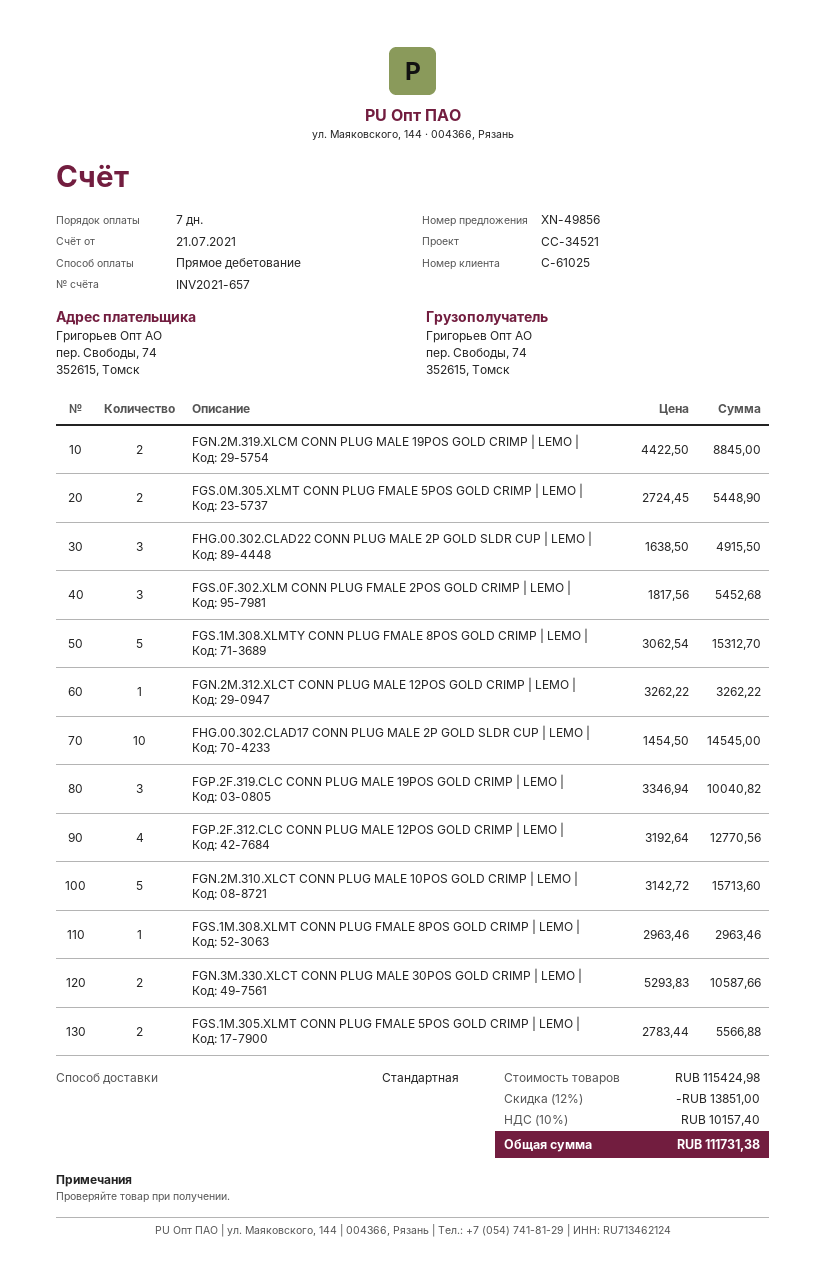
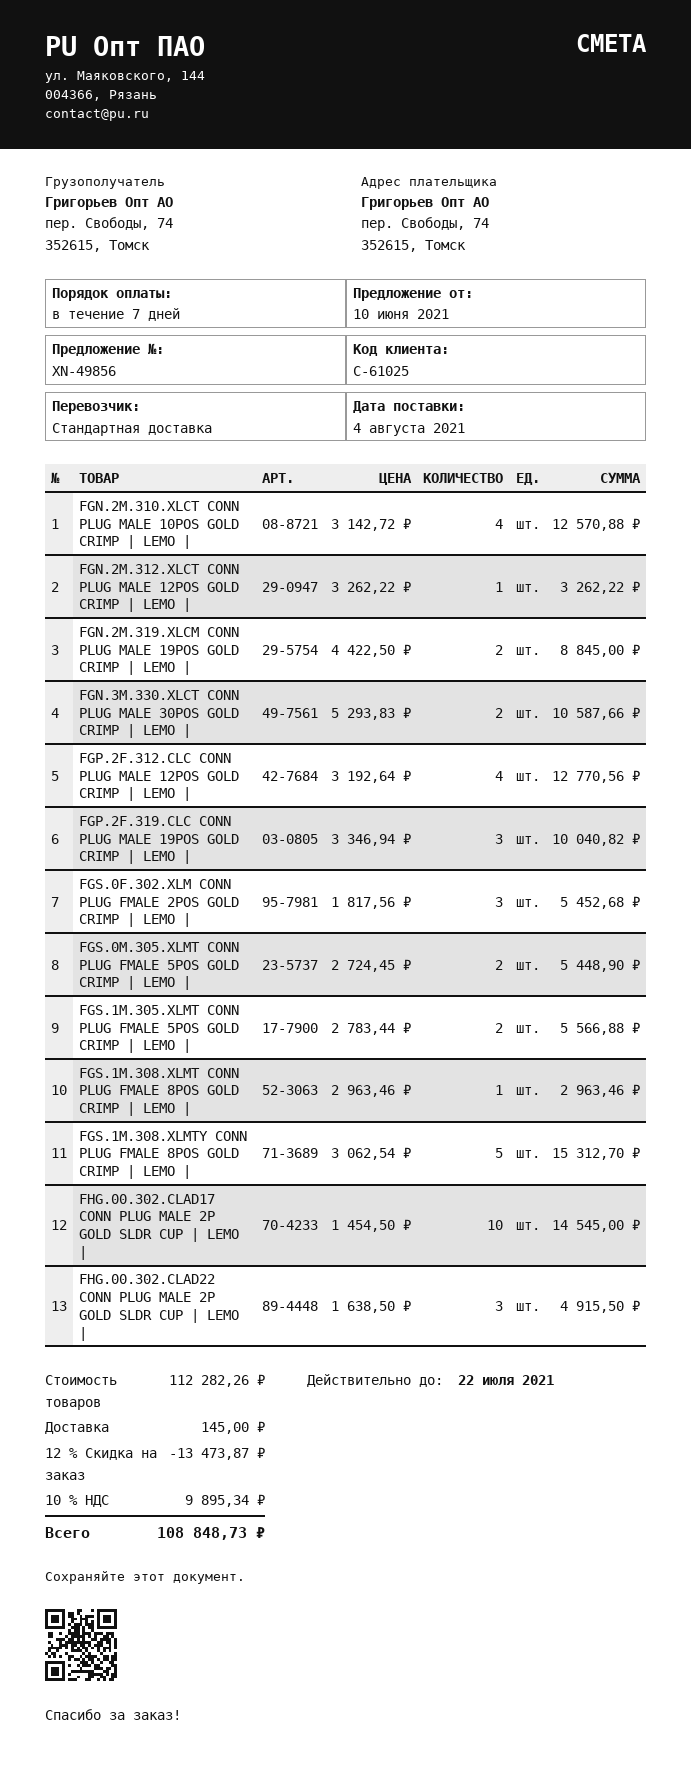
FGN.2M.310.XLCT CONN PLUG MALE 10POS GOLD CRIMP | LEMO |: 5 x 3142.72 = 15713.60 -> 4 x 3142.72 = 12570.88
subtotal: 115424.98 -> 112282.26
discount: 12% = 13851.00 -> 12% = 13473.87
shipping: none -> 145.00
tax: 10% = 10157.40 -> 10% = 9895.34
total: 111731.38 -> 108848.73

